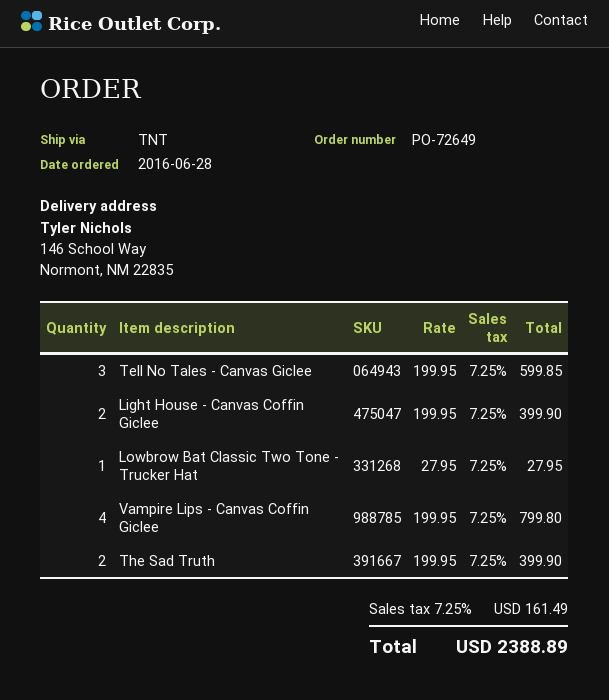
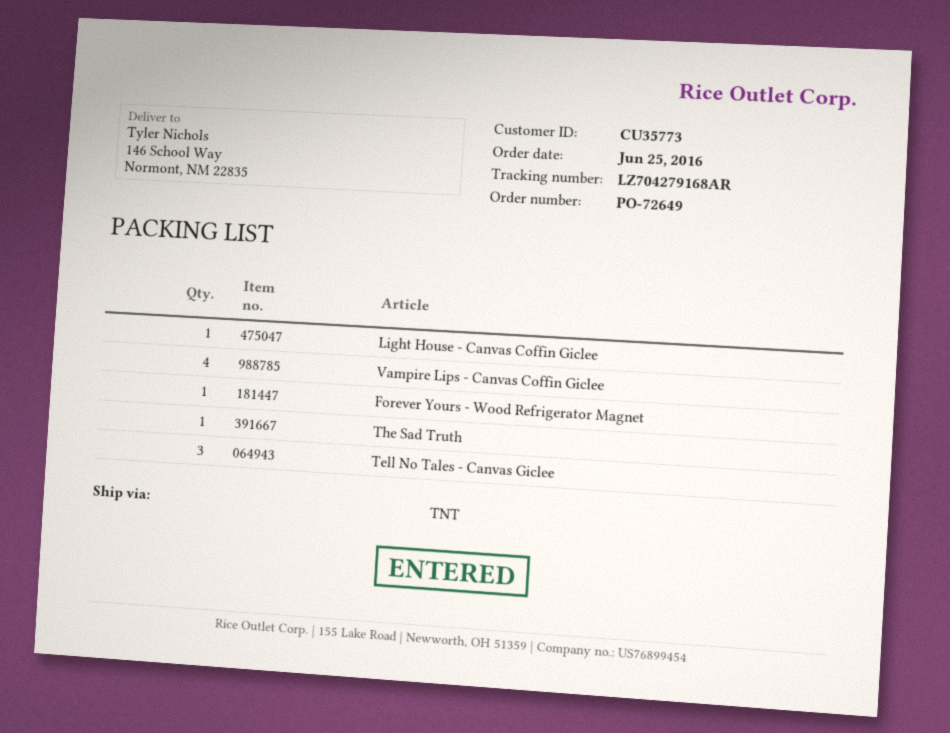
order date: 2016-06-28 -> 2016-06-25
Light House - Canvas Coffin Giclee: 2 -> 1
Lowbrow Bat Classic Two Tone - Trucker Hat: 1 -> none
The Sad Truth: 2 -> 1
Forever Yours - Wood Refrigerator Magnet: none -> 1

